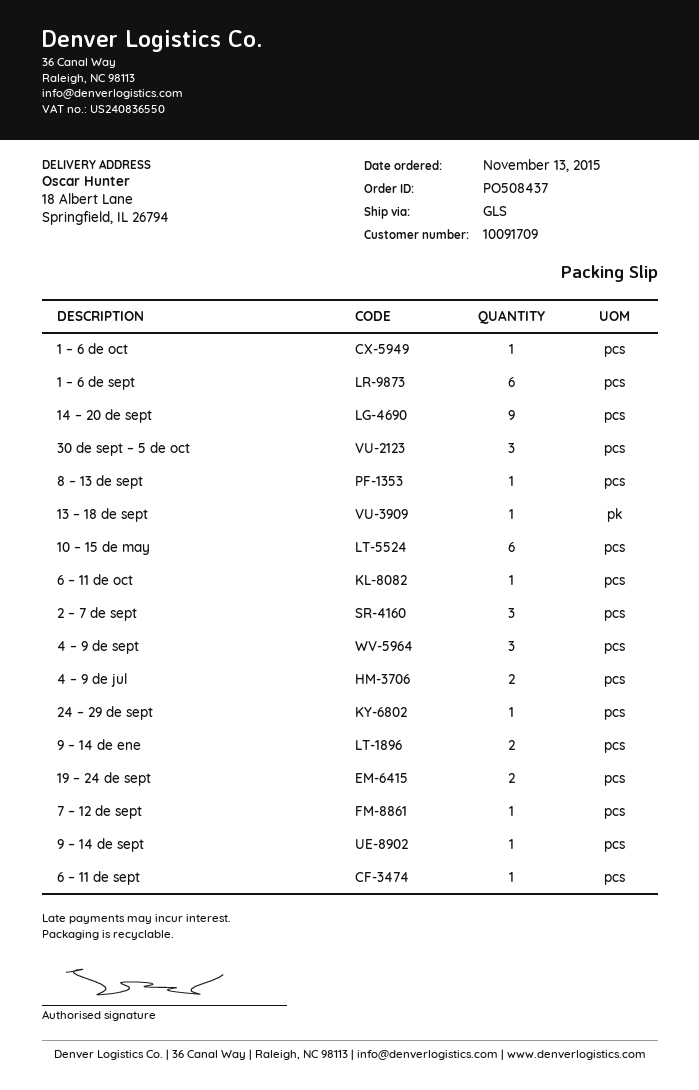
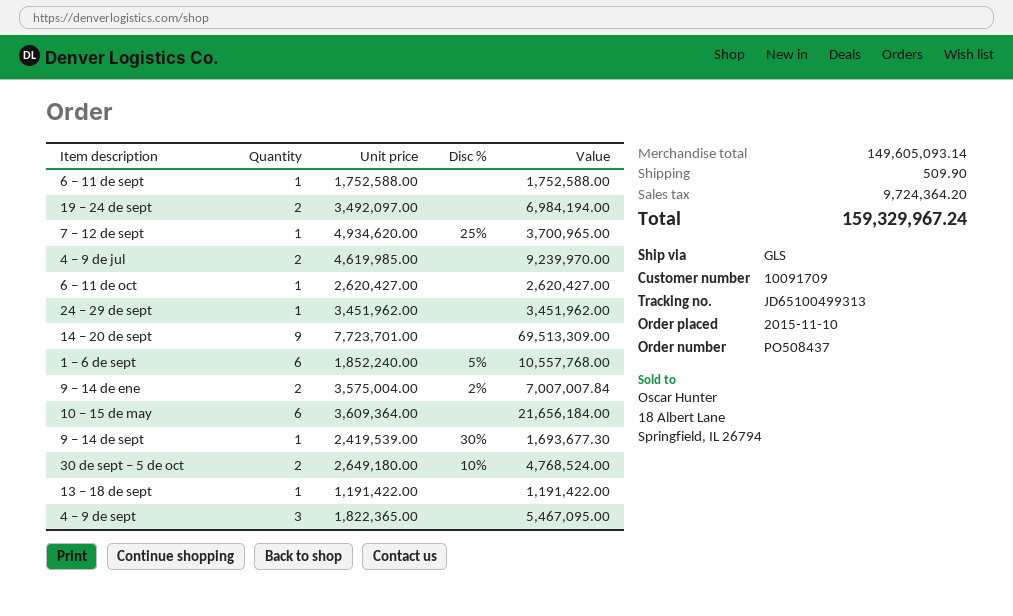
order date: 2015-11-13 -> 2015-11-10
1 – 6 de oct: 1 -> none
30 de sept – 5 de oct: 3 -> 2
8 – 13 de sept: 1 -> none
2 – 7 de sept: 3 -> none

